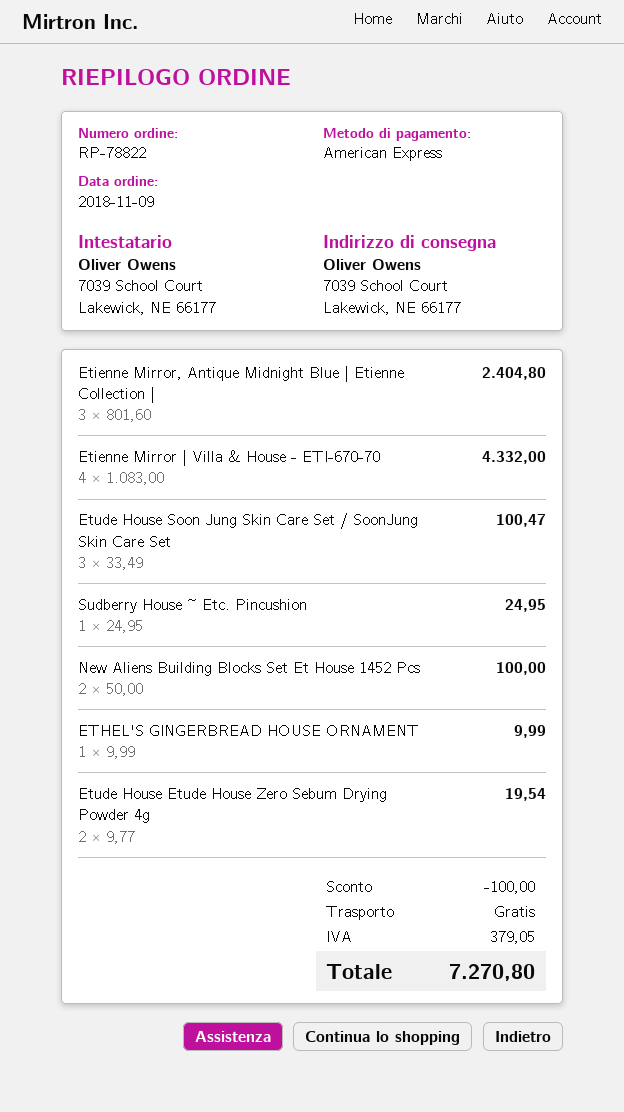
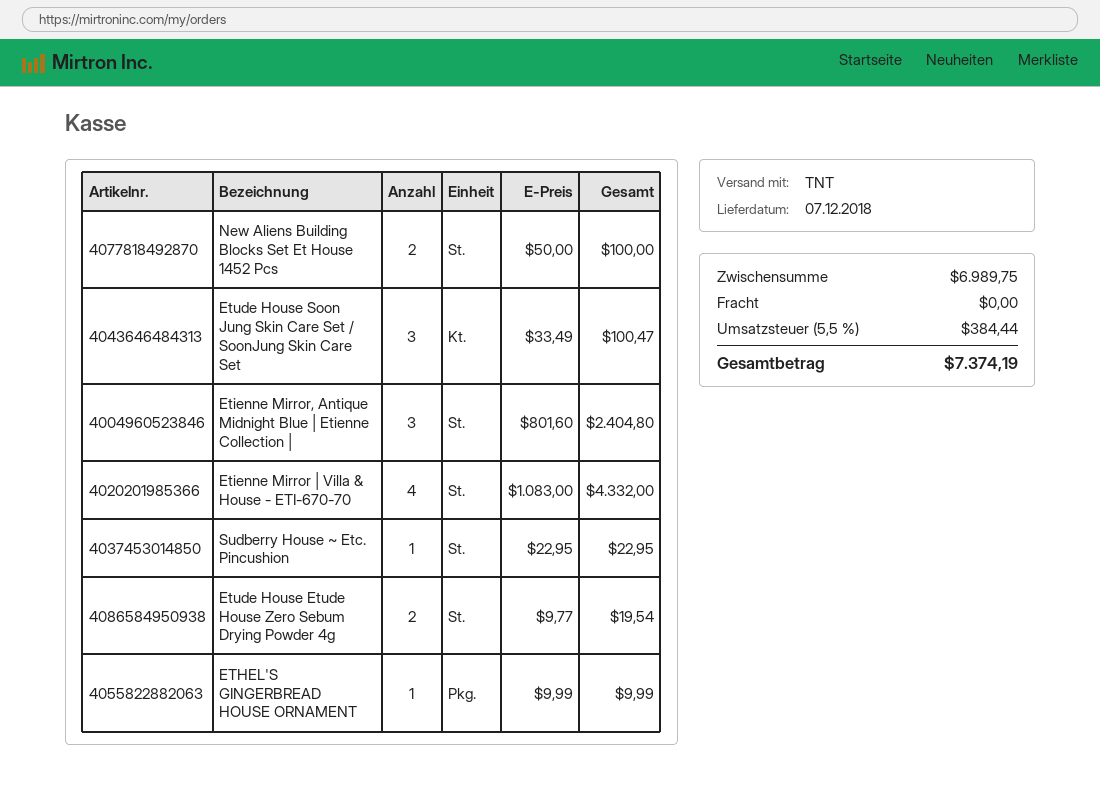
Sudberry House ~ Etc. Pincushion: 1 x 24.95 = 24.95 -> 1 x 22.95 = 22.95
discount: 100.00 -> none
tax: 379.05 -> 384.44
total: 7270.80 -> 7374.19

